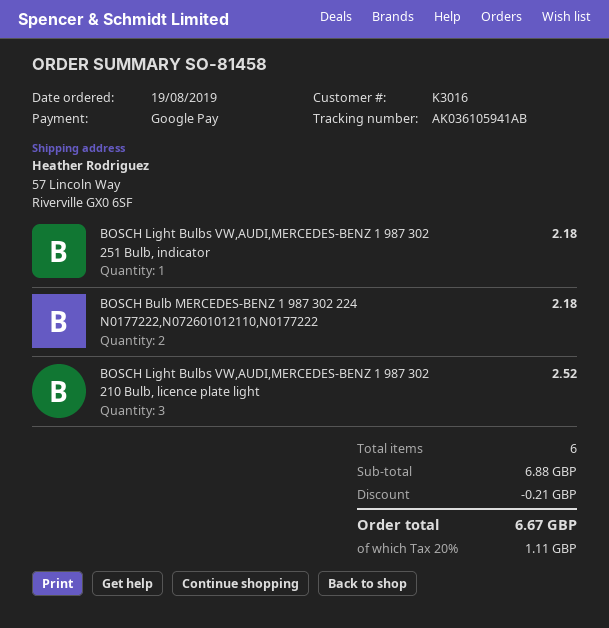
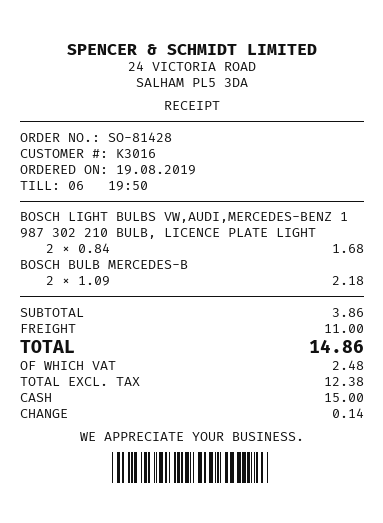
order number: SO-81458 -> SO-81428
payment method: Google Pay -> cash
BOSCH Light Bulbs VW,AUDI,MERCEDES-BENZ 1 987 302 251 Bulb, indicator: 1 for 2.18 -> none
BOSCH Light Bulbs VW,AUDI,MERCEDES-BENZ 1 987 302 210 Bulb, licence plate light: 3 for 2.52 -> 2 for 1.68
subtotal: 6.88 -> 3.86
discount: 0.21 -> none
shipping: none -> 11.00
tax: 1.11 -> 2.48
total: 6.67 -> 14.86

